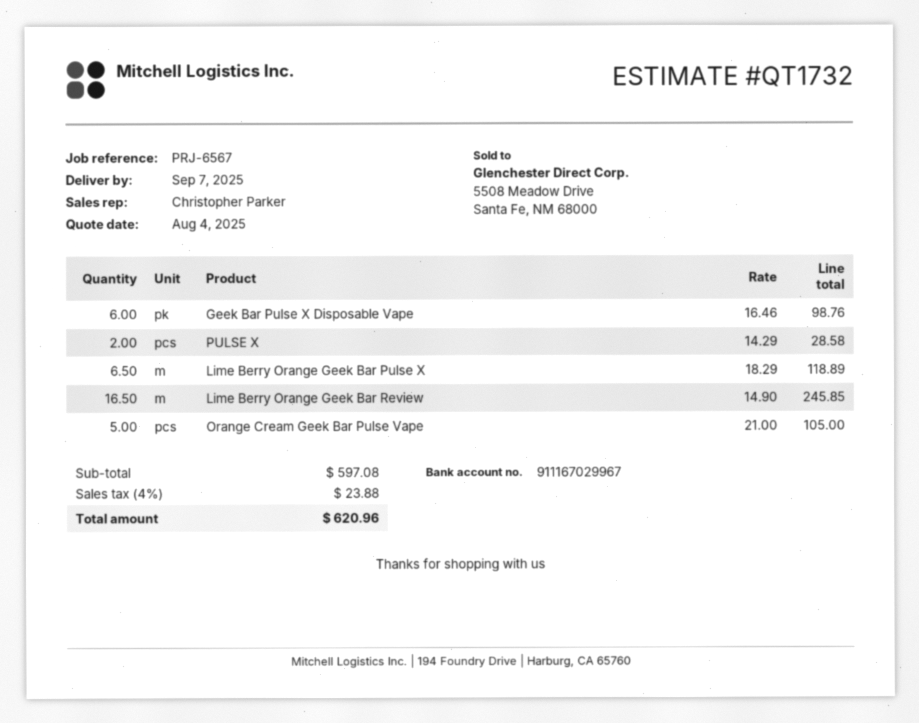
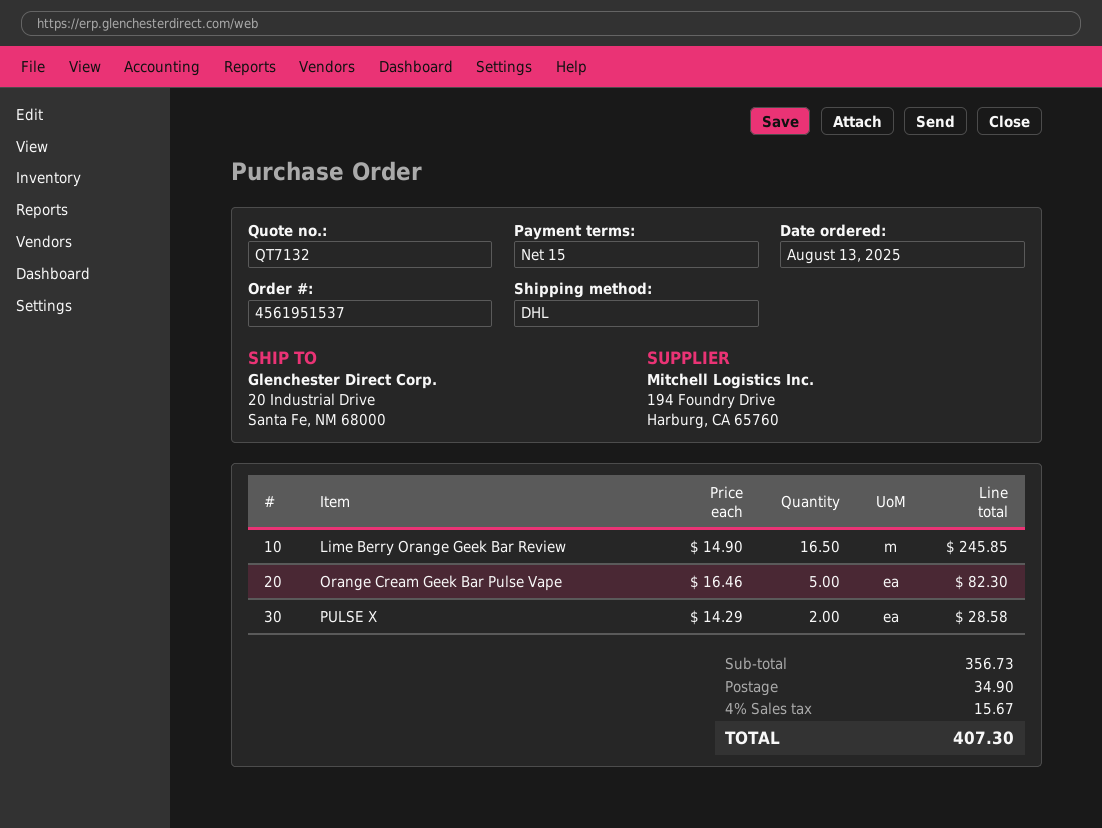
quote number: QT1732 -> QT7132
Geek Bar Pulse X Disposable Vape: 6 x 16.46 = 98.76 -> none
Lime Berry Orange Geek Bar Pulse X: 6.5 x 18.29 = 118.89 -> none
Orange Cream Geek Bar Pulse Vape: 5 x 21.00 = 105.00 -> 5 x 16.46 = 82.30
subtotal: 597.08 -> 356.73
shipping: none -> 34.90
tax: 4% = 23.88 -> 4% = 15.67
total: 620.96 -> 407.30

